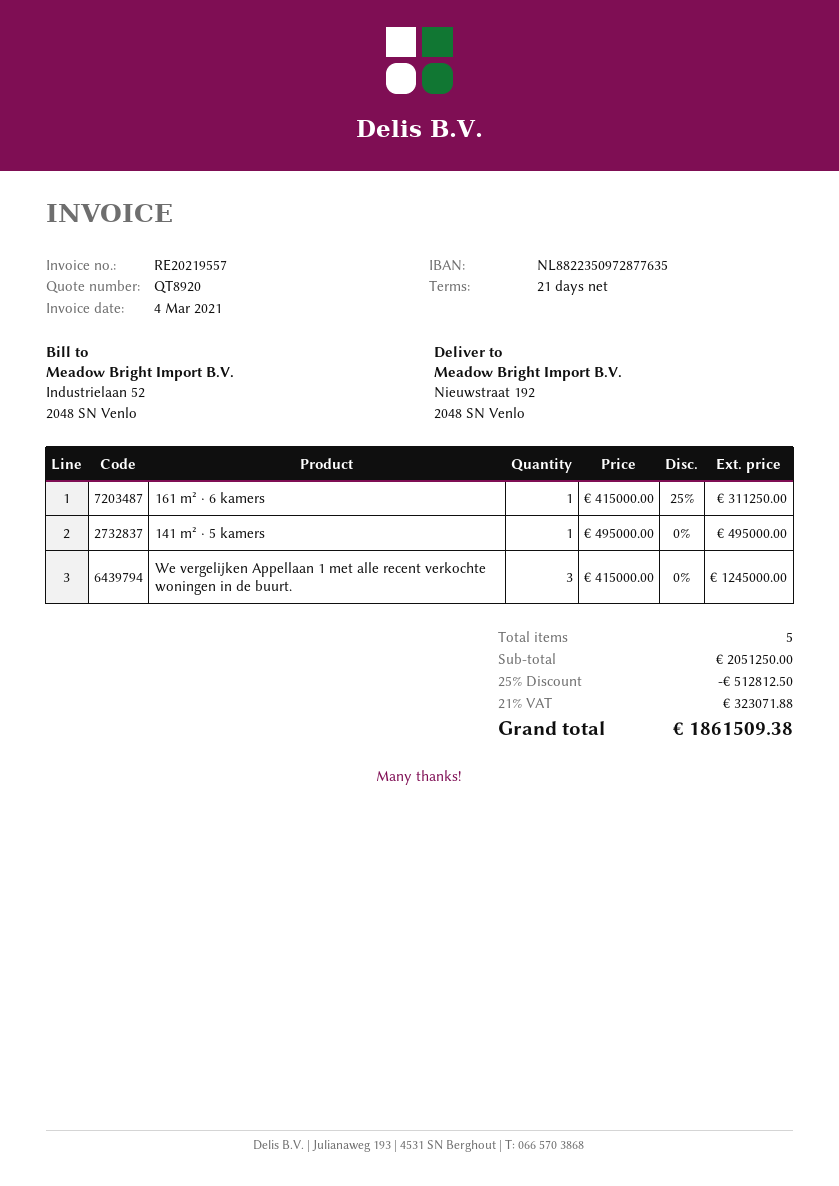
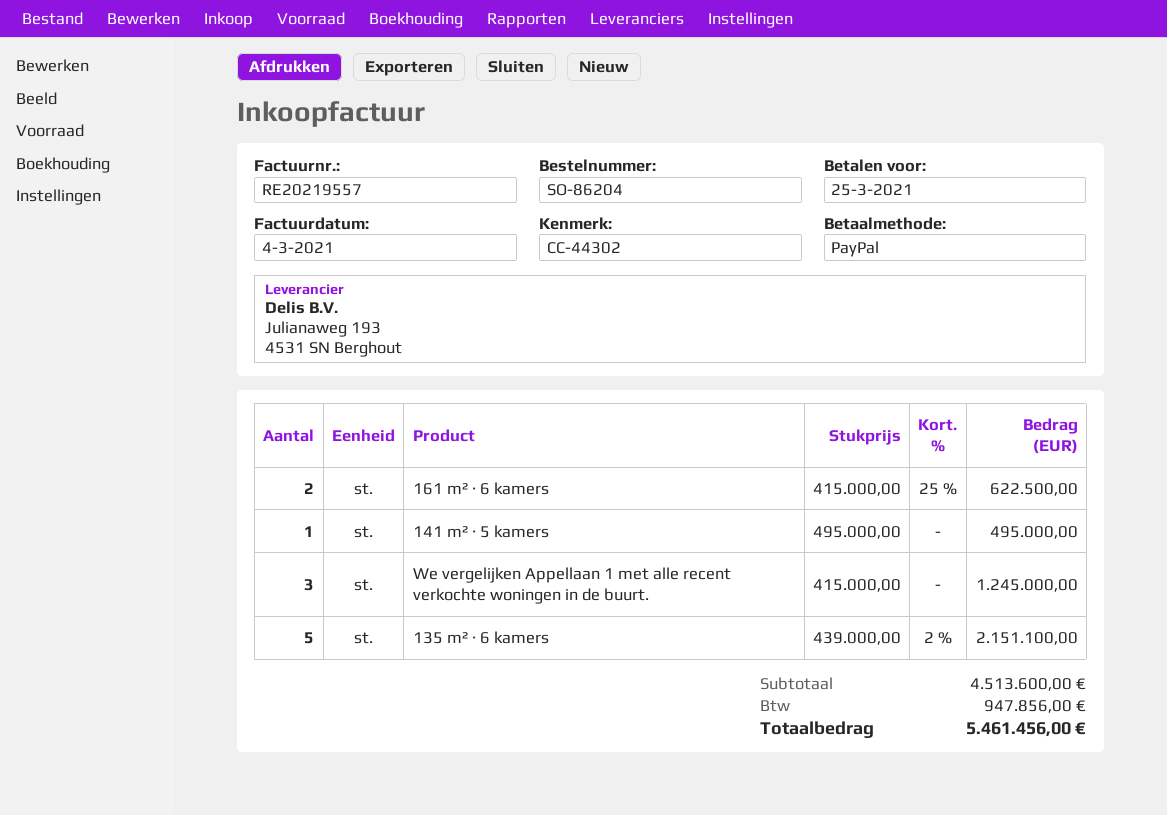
161 m² · 6 kamers: 1 x 415000.00 - 25% = 311250.00 -> 2 x 415000.00 - 25% = 622500.00
135 m² · 6 kamers: none -> 5 x 439000.00 - 2% = 2151100.00
subtotal: 2051250.00 -> 4513600.00
discount: 25% = 512812.50 -> none
tax: 323071.88 -> 947856.00
total: 1861509.38 -> 5461456.00

